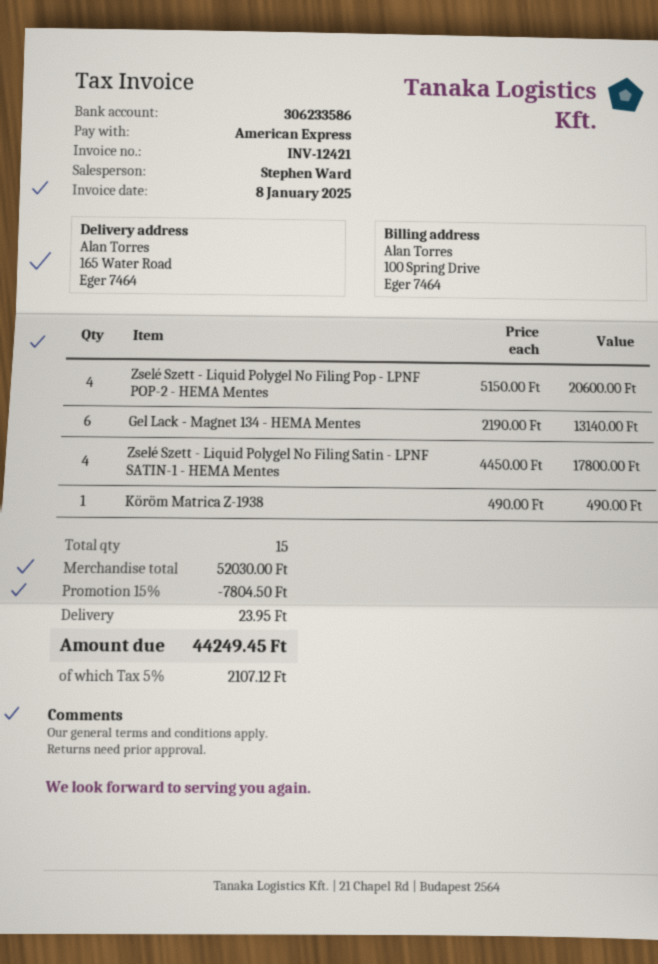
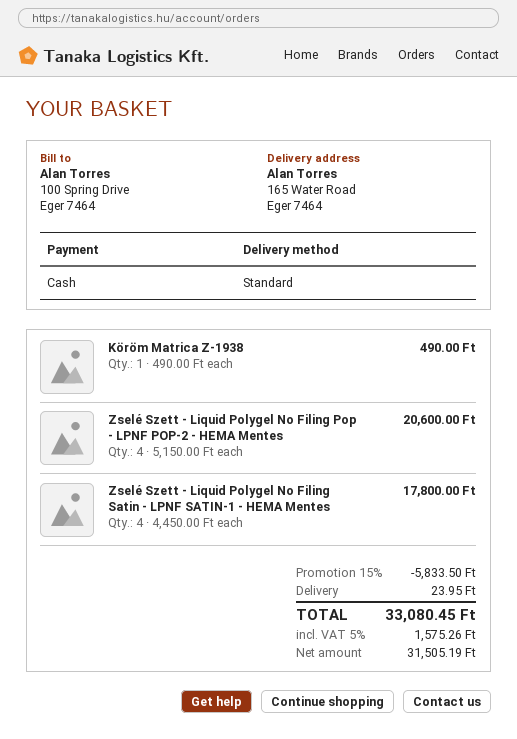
payment method: American Express -> cash
Gel Lack - Magnet 134 - HEMA Mentes: 6 x 2190.00 = 13140.00 -> none
discount: 15% = 7804.50 -> 15% = 5833.50
tax: 5% = 2107.12 -> 5% = 1575.26
total: 44249.45 -> 33080.45

